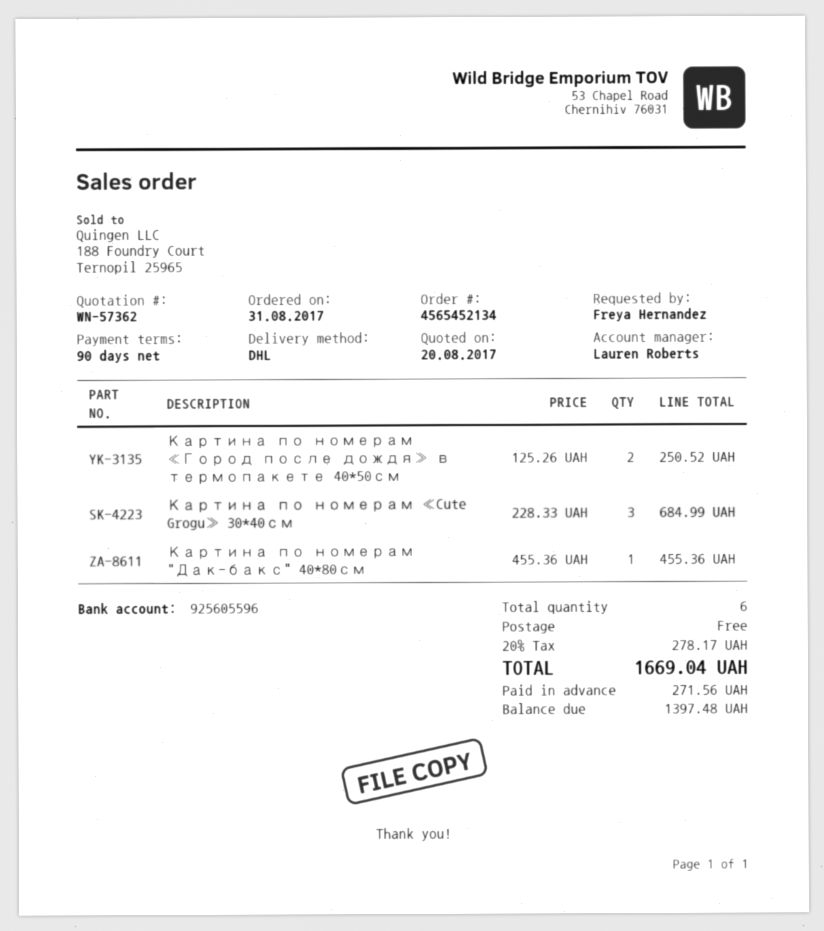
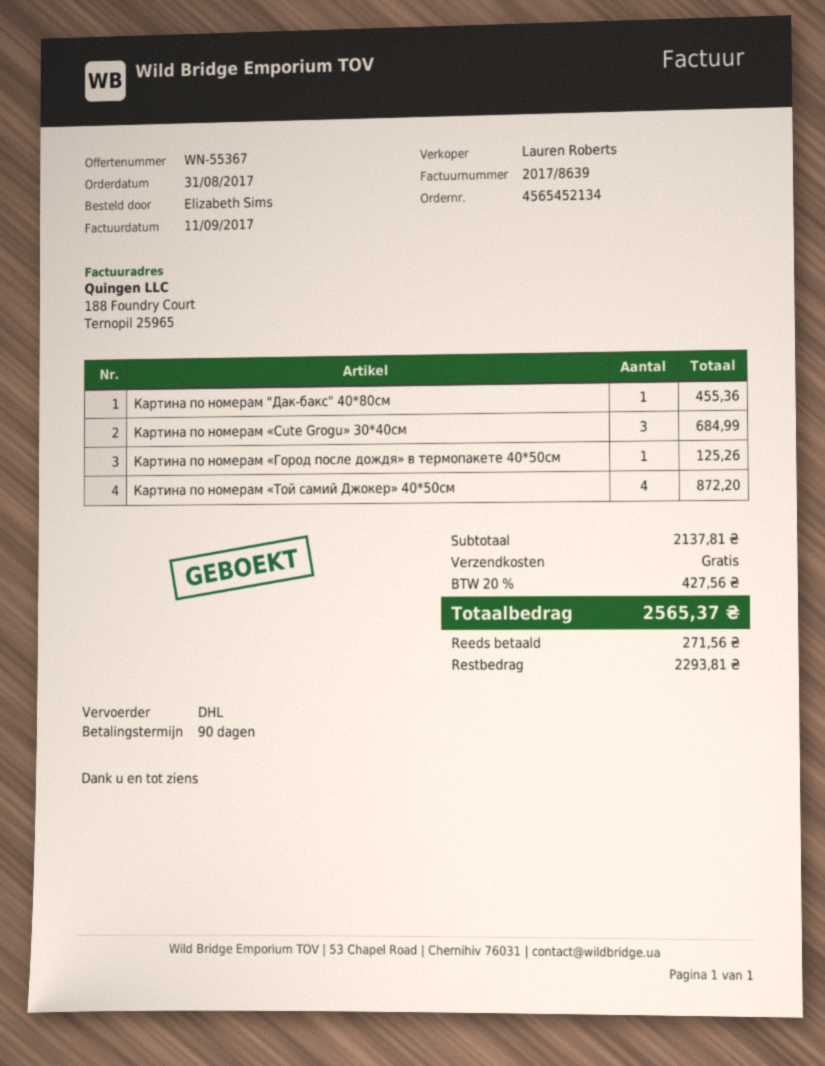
quote number: WN-57362 -> WN-55367
ordered by: Freya Hernandez -> Elizabeth Sims
Картина по номерам «Город после дождя» в термопакете 40*50см: 2 for 250.52 -> 1 for 125.26
Картина по номерам «Той самий Джокер» 40*50см: none -> 4 for 872.20
tax: 20% = 278.17 -> 20% = 427.56
total: 1669.04 -> 2565.37
balance: 1397.48 -> 2293.81

